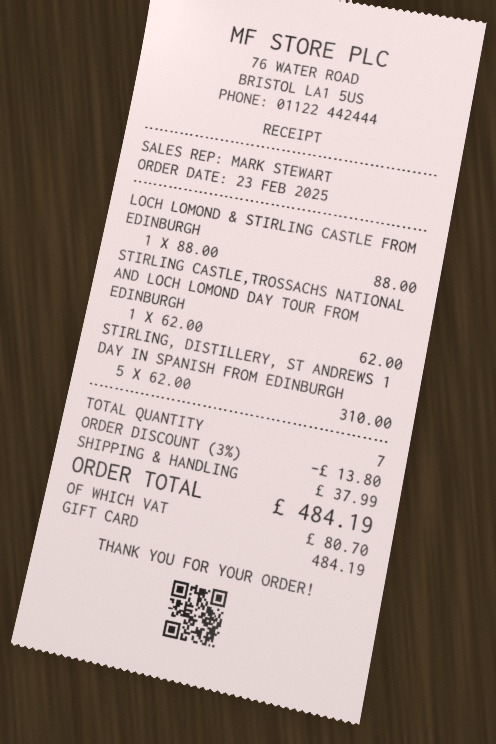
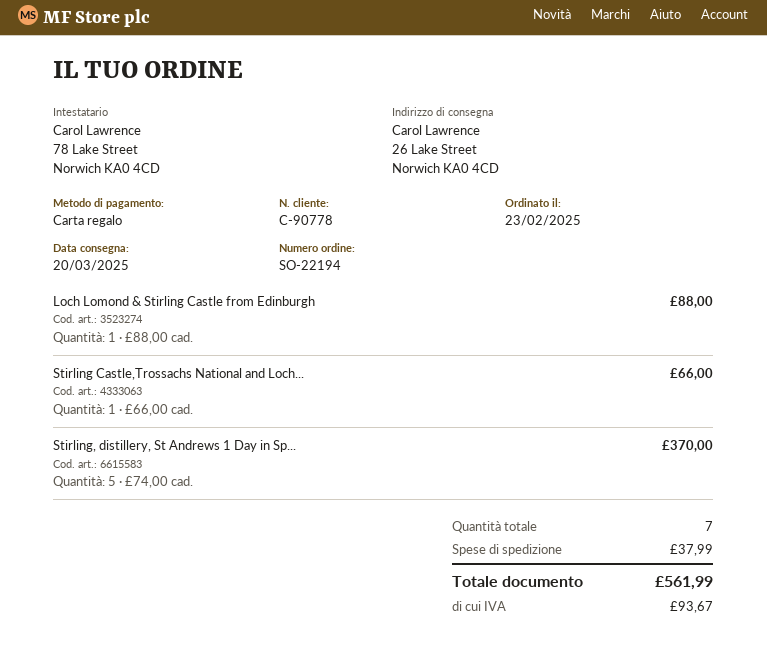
STIRLING CASTLE,TROSSACHS NATIONAL AND LOCH LOMOND DAY TOUR FROM EDINBURGH: 1 x 62.00 = 62.00 -> 1 x 66.00 = 66.00
STIRLING, DISTILLERY, ST ANDREWS 1 DAY IN SPANISH FROM EDINBURGH: 5 x 62.00 = 310.00 -> 5 x 74.00 = 370.00
discount: 3% = 13.80 -> none
tax: 80.70 -> 93.67
total: 484.19 -> 561.99

